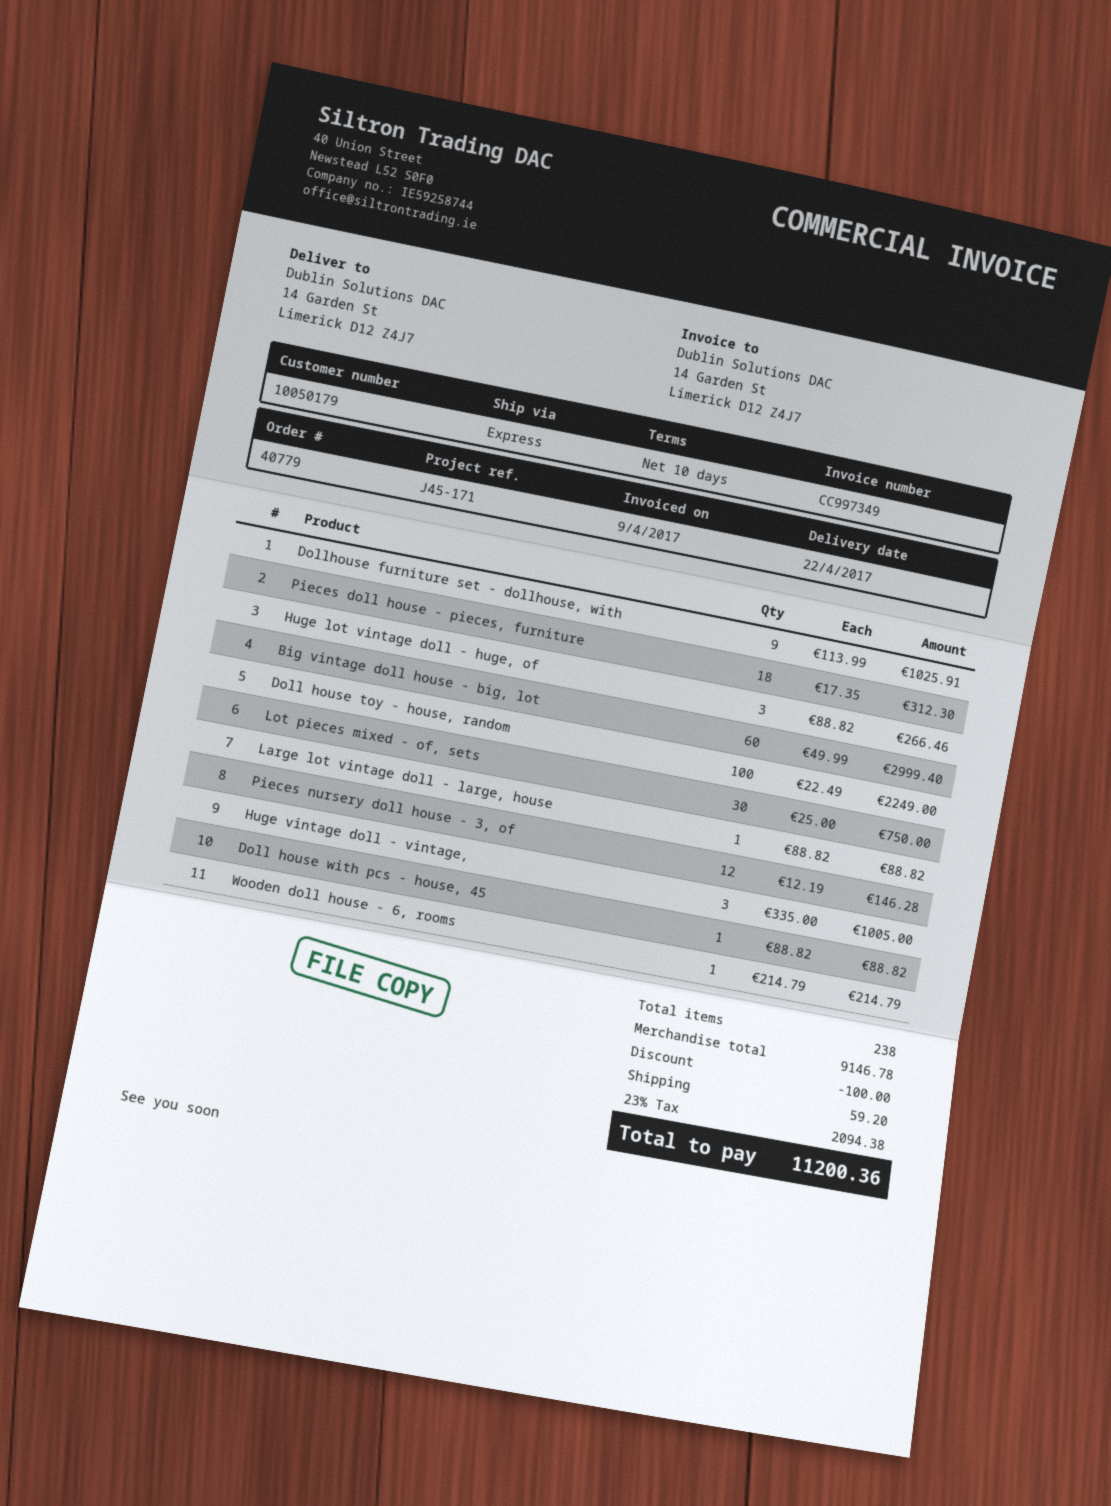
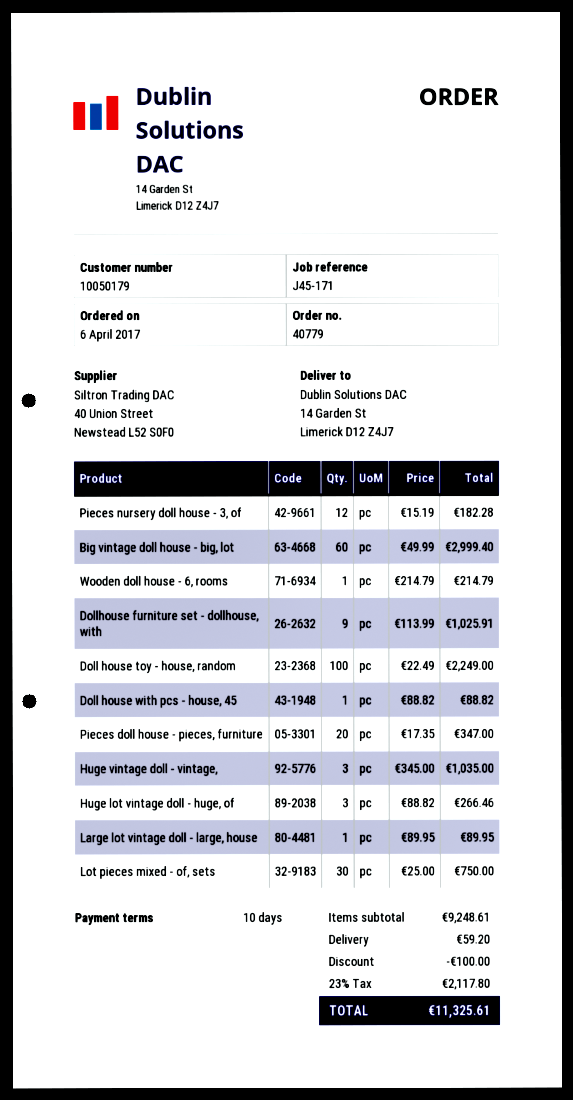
Pieces doll house - pieces, furniture: 18 x 17.35 = 312.30 -> 20 x 17.35 = 347.00
Large lot vintage doll - large, house: 1 x 88.82 = 88.82 -> 1 x 89.95 = 89.95
Pieces nursery doll house - 3, of: 12 x 12.19 = 146.28 -> 12 x 15.19 = 182.28
Huge vintage doll - vintage,: 3 x 335.00 = 1005.00 -> 3 x 345.00 = 1035.00
subtotal: 9146.78 -> 9248.61
tax: 23% = 2094.38 -> 23% = 2117.80
total: 11200.36 -> 11325.61

